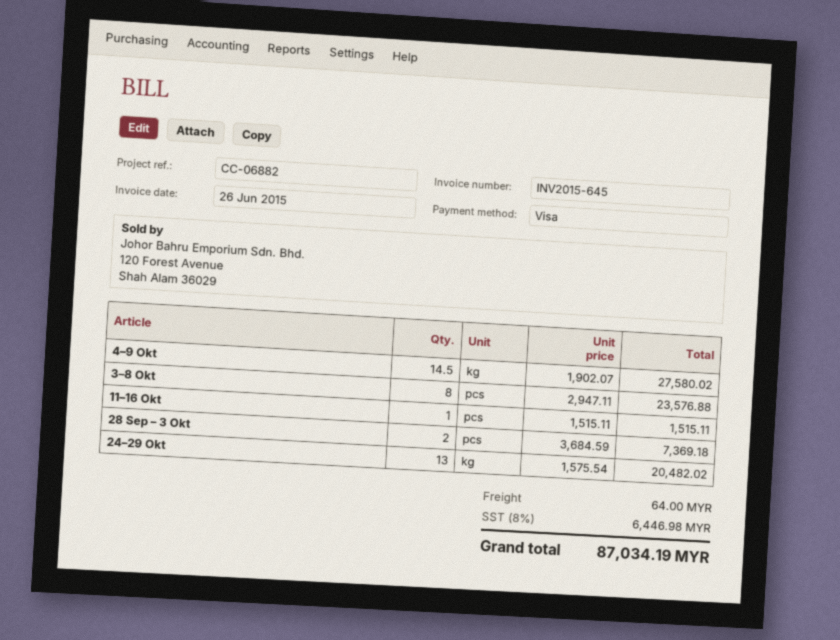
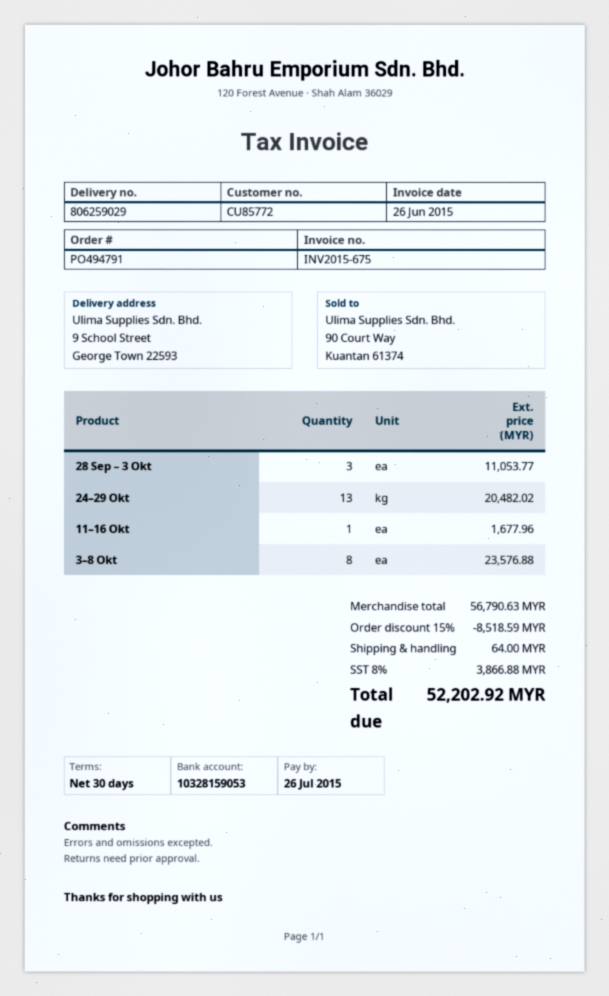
invoice number: INV2015-645 -> INV2015-675
4–9 Okt: 14.5 for 27580.02 -> none
11–16 Okt: 1 for 1515.11 -> 1 for 1677.96
28 Sep – 3 Okt: 2 for 7369.18 -> 3 for 11053.77
discount: none -> 15% = 8518.59
tax: 8% = 6446.98 -> 8% = 3866.88
total: 87034.19 -> 52202.92

